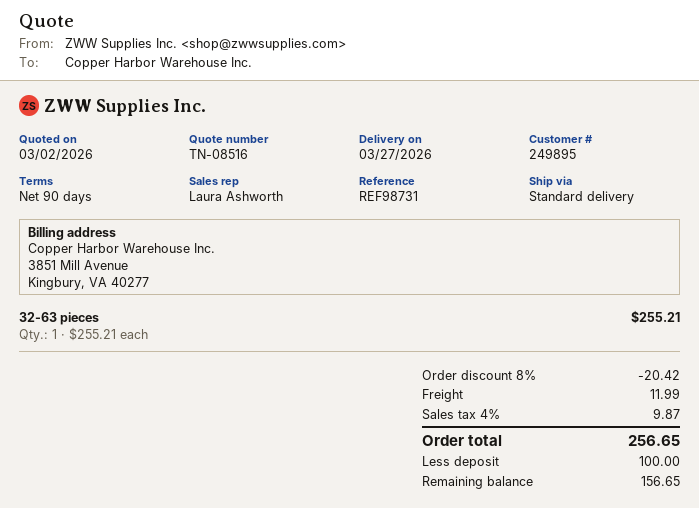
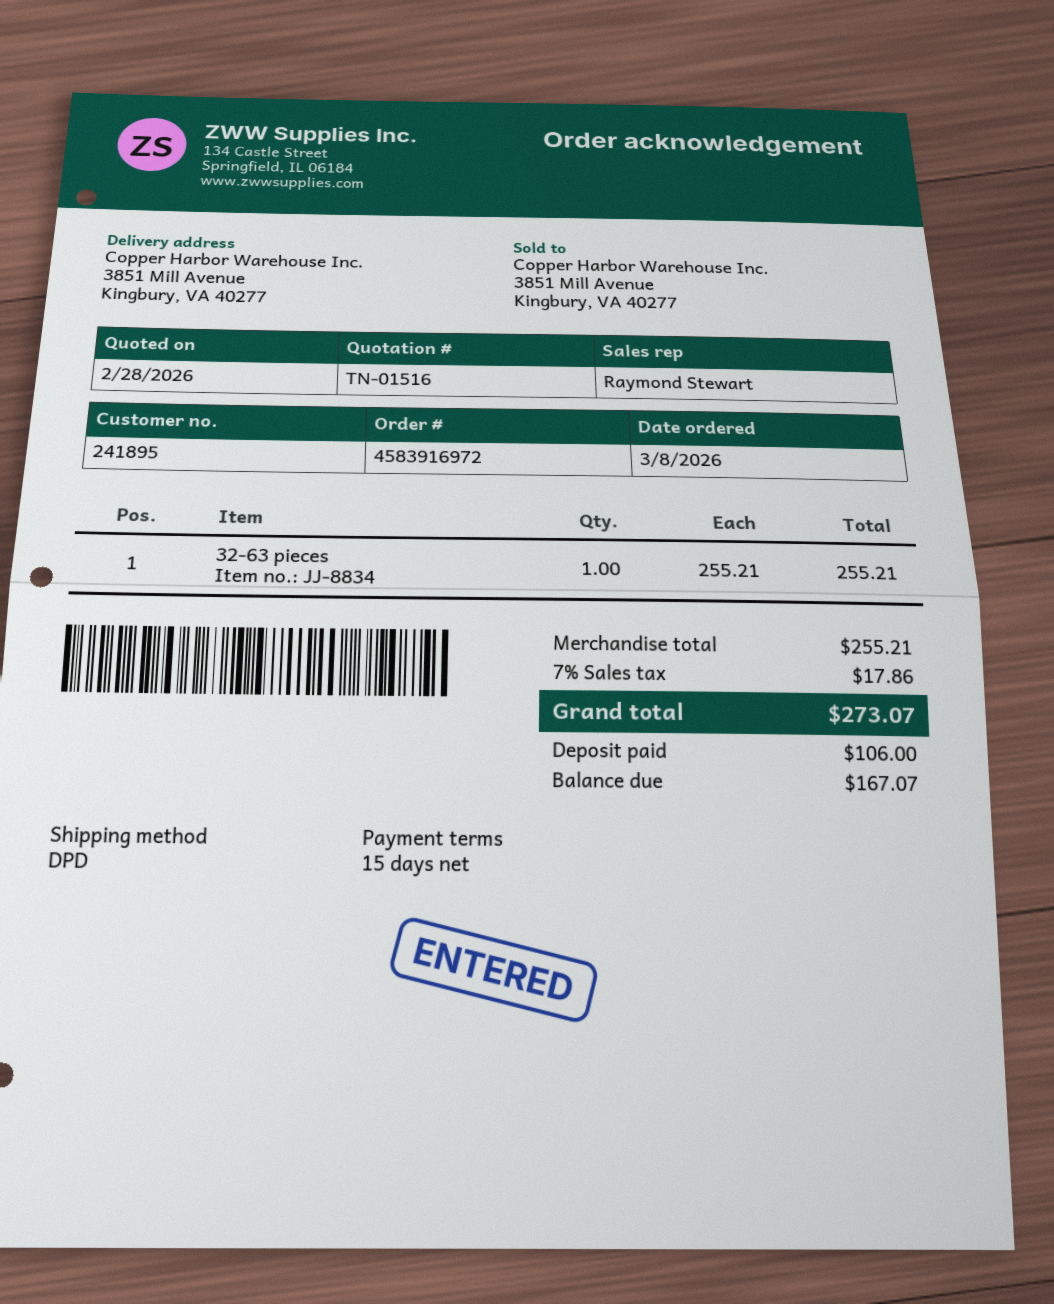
quote number: TN-08516 -> TN-01516
quote date: 2026-03-02 -> 2026-02-28
payment terms: 90 days -> 15 days
customer number: 249895 -> 241895
sales rep: Laura Ashworth -> Raymond Stewart
shipping method: standard -> DPD
discount: 8% = 20.42 -> none
shipping: 11.99 -> none
tax: 4% = 9.87 -> 7% = 17.86
total: 256.65 -> 273.07
deposit: 100.00 -> 106.00
balance: 156.65 -> 167.07

